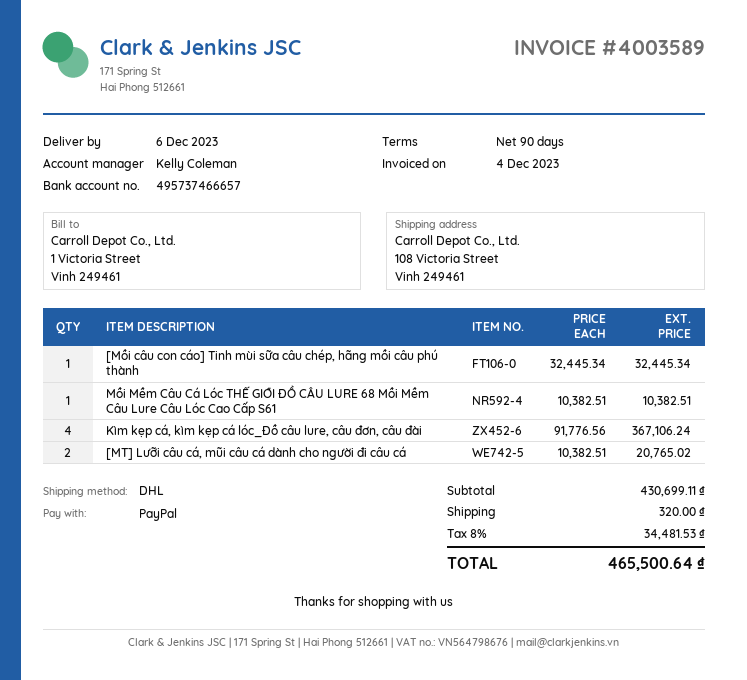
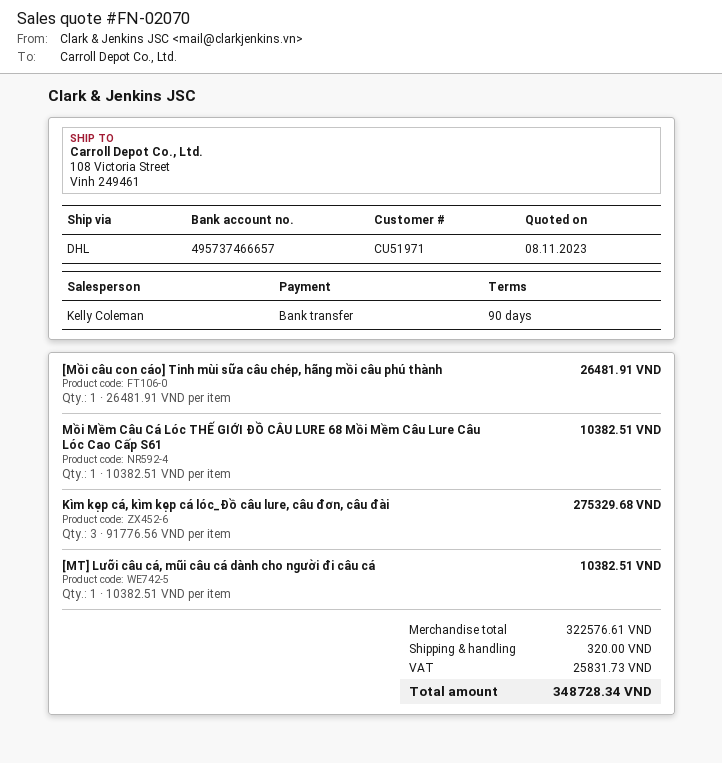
payment method: PayPal -> bank transfer
[Mồi câu con cáo] Tinh mùi sữa câu chép, hãng mồi câu phú thành: 1 x 32445.34 = 32445.34 -> 1 x 26481.91 = 26481.91
Kìm kẹp cá, kìm kẹp cá lóc_Đồ câu lure, câu đơn, câu đài: 4 x 91776.56 = 367106.24 -> 3 x 91776.56 = 275329.68
[MT] Lưỡi câu cá, mũi câu cá dành cho người đi câu cá: 2 x 10382.51 = 20765.02 -> 1 x 10382.51 = 10382.51
subtotal: 430699.11 -> 322576.61
tax: 34481.53 -> 25831.73
total: 465500.64 -> 348728.34

